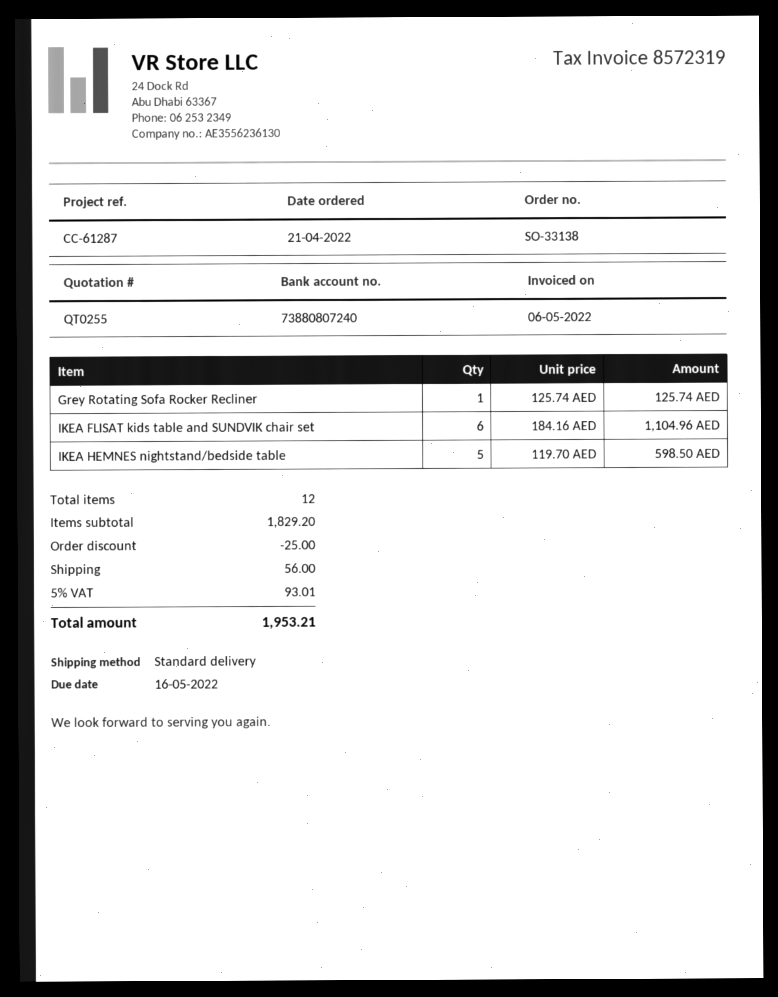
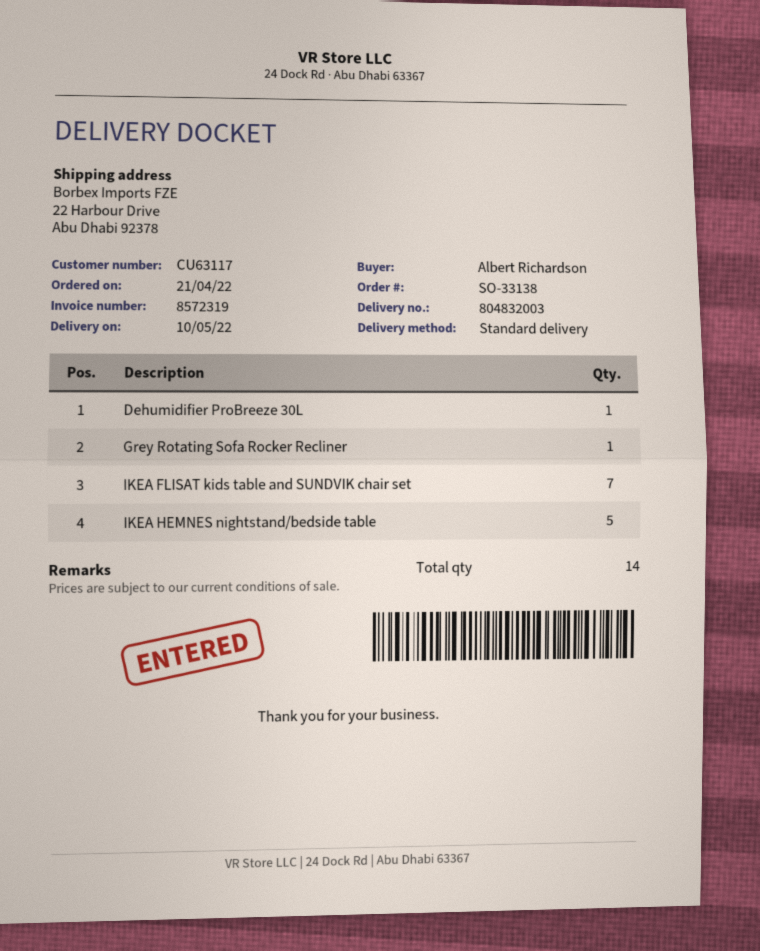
IKEA FLISAT kids table and SUNDVIK chair set: 6 -> 7
Dehumidifier ProBreeze 30L: none -> 1
total quantity: 12 -> 14

